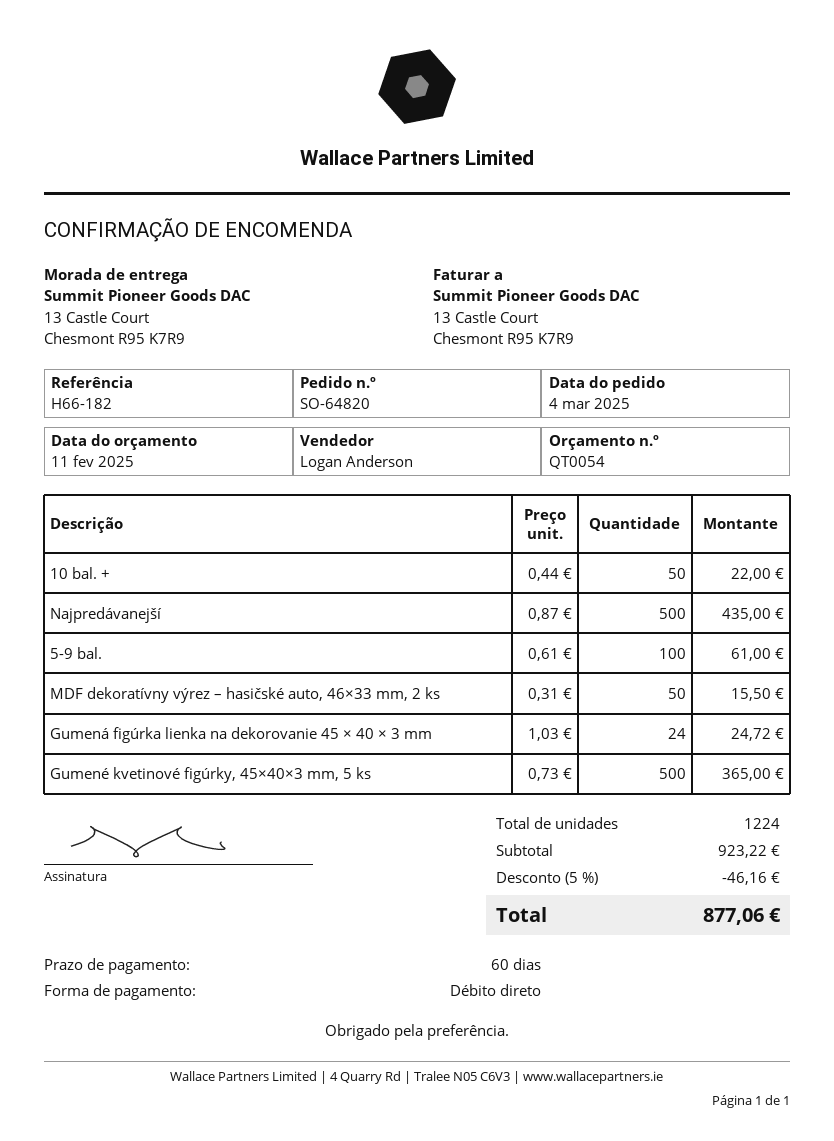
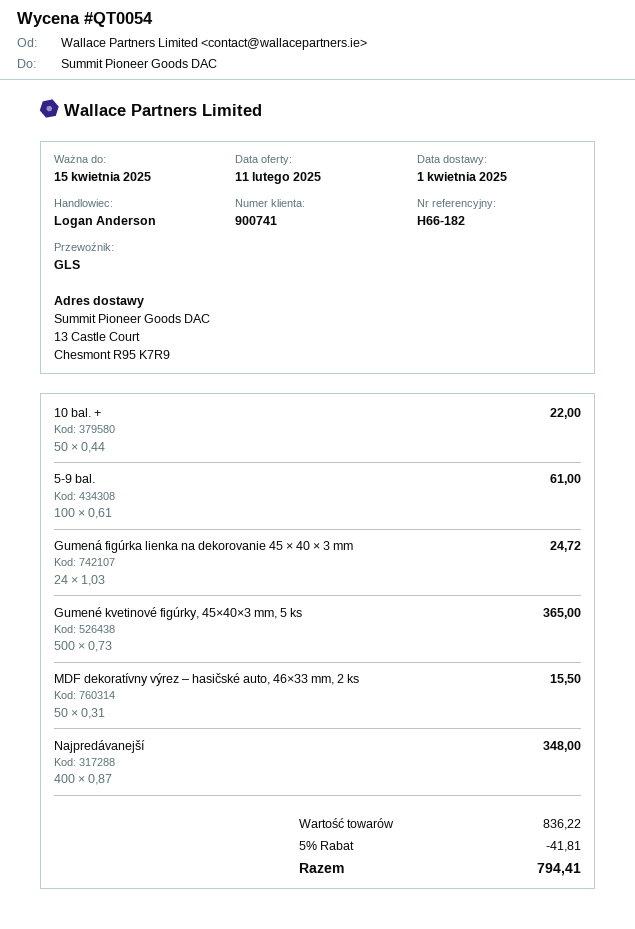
Najpredávanejší: 500 x 0.87 = 435.00 -> 400 x 0.87 = 348.00
subtotal: 923.22 -> 836.22
discount: 5% = 46.16 -> 5% = 41.81
total: 877.06 -> 794.41

